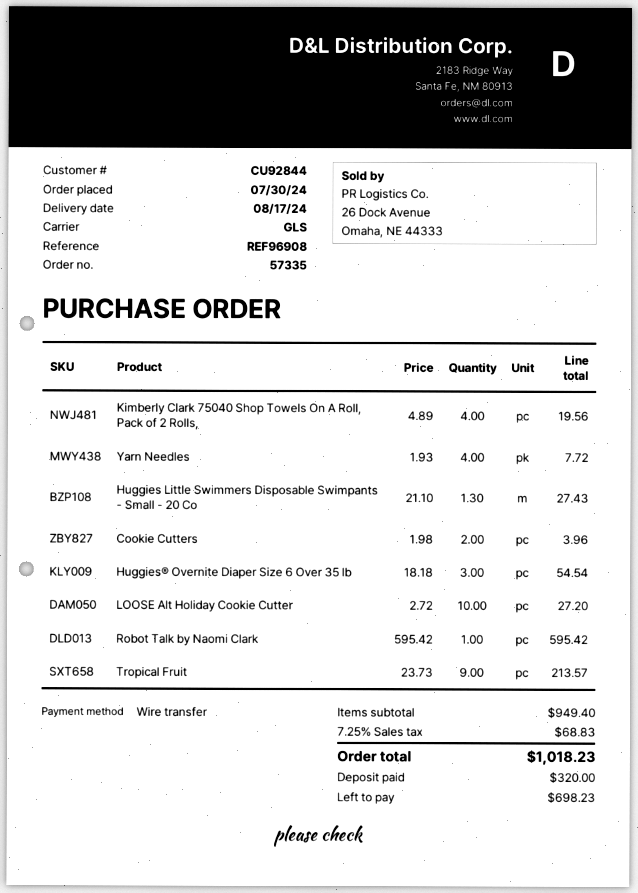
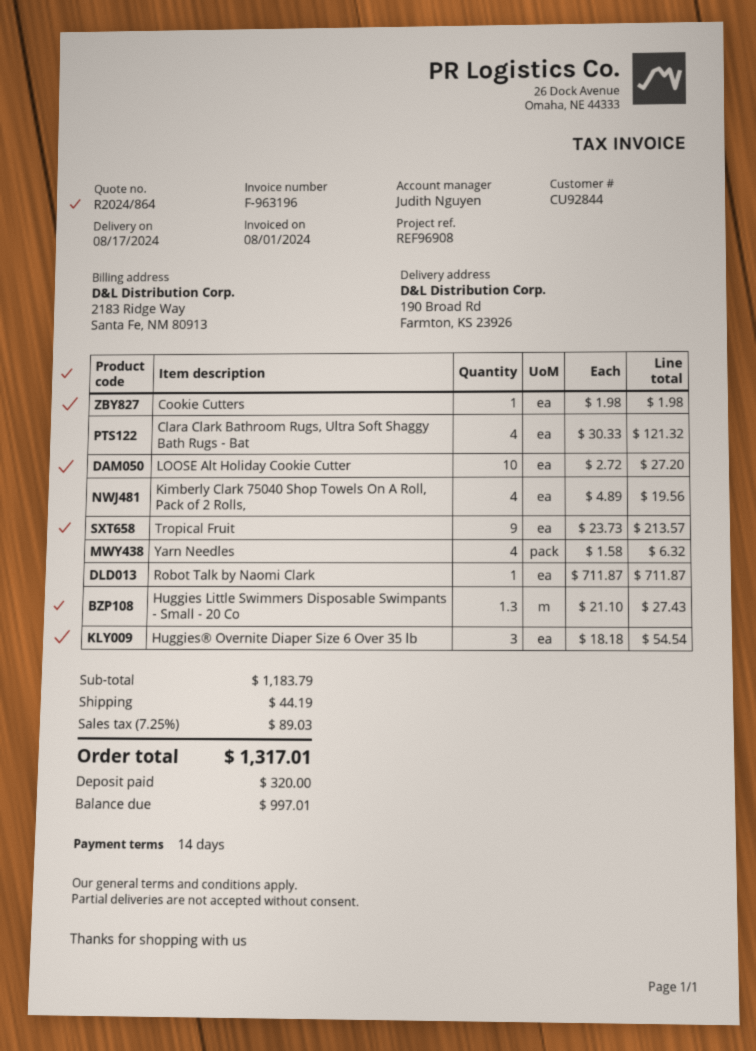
Yarn Needles: 4 x 1.93 = 7.72 -> 4 x 1.58 = 6.32
Cookie Cutters: 2 x 1.98 = 3.96 -> 1 x 1.98 = 1.98
Robot Talk by Naomi Clark: 1 x 595.42 = 595.42 -> 1 x 711.87 = 711.87
Clara Clark Bathroom Rugs, Ultra Soft Shaggy Bath Rugs - Bat: none -> 4 x 30.33 = 121.32
subtotal: 949.40 -> 1183.79
shipping: none -> 44.19
tax: 7.25% = 68.83 -> 7.25% = 89.03
total: 1018.23 -> 1317.01
balance: 698.23 -> 997.01

